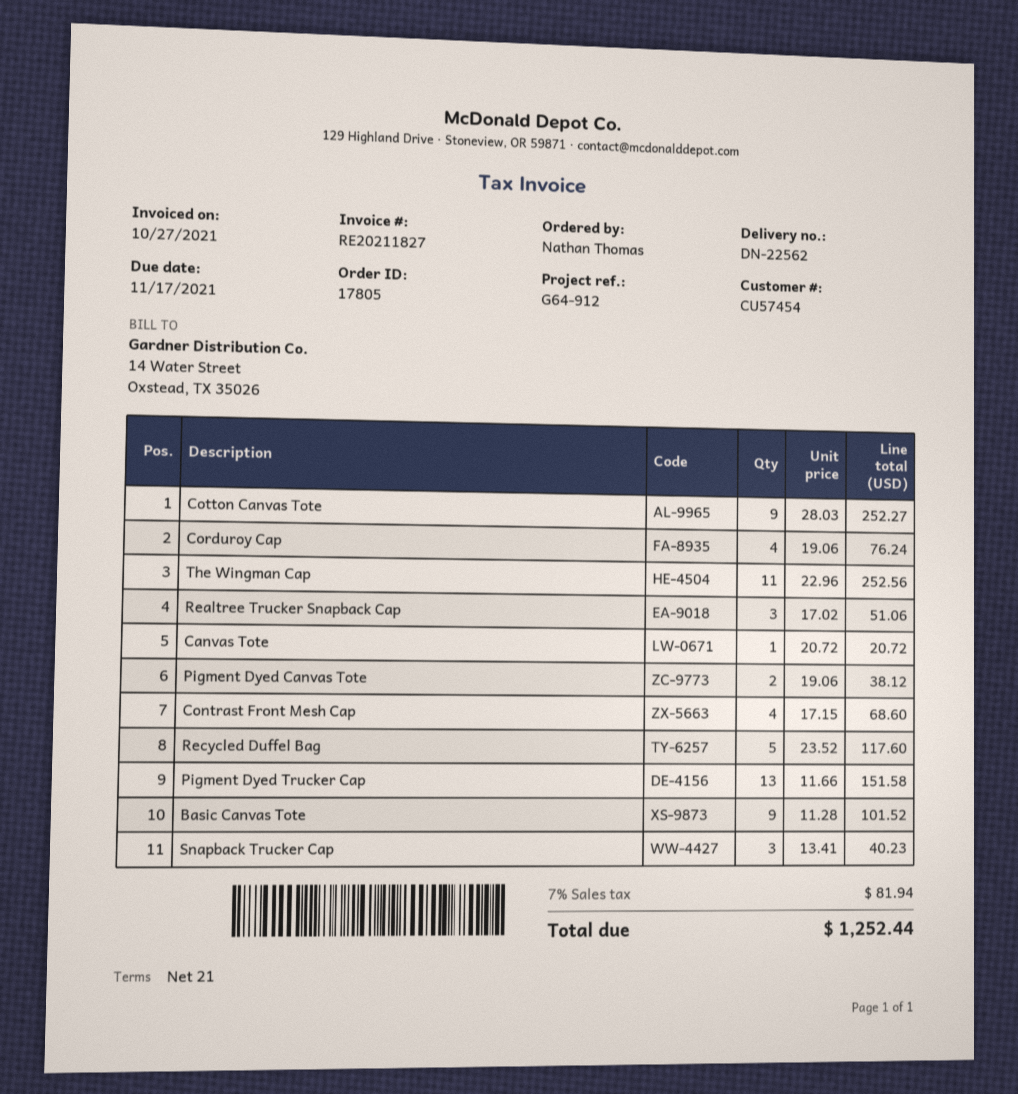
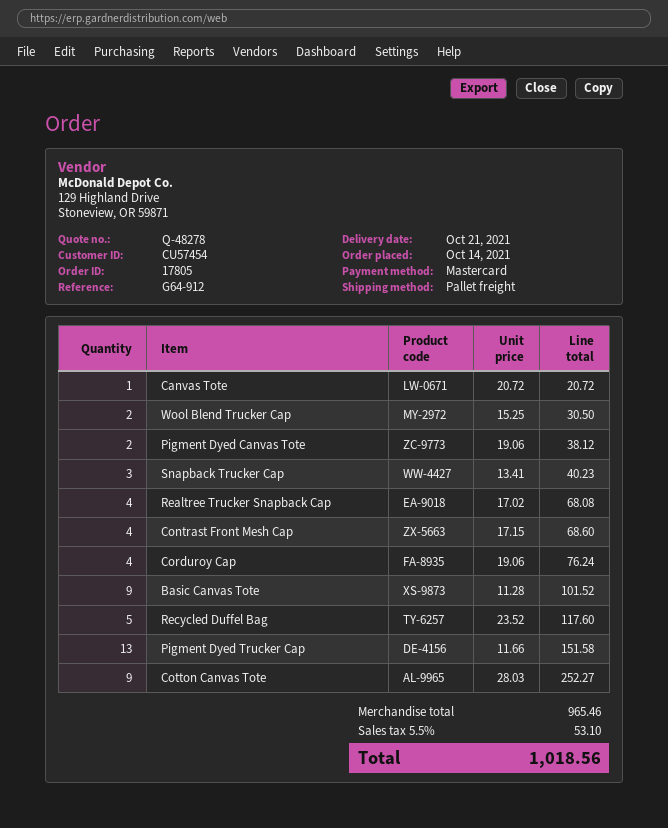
The Wingman Cap: 11 x 22.96 = 252.56 -> none
Realtree Trucker Snapback Cap: 3 x 17.02 = 51.06 -> 4 x 17.02 = 68.08
Wool Blend Trucker Cap: none -> 2 x 15.25 = 30.50
tax: 7% = 81.94 -> 5.5% = 53.10
total: 1252.44 -> 1018.56

